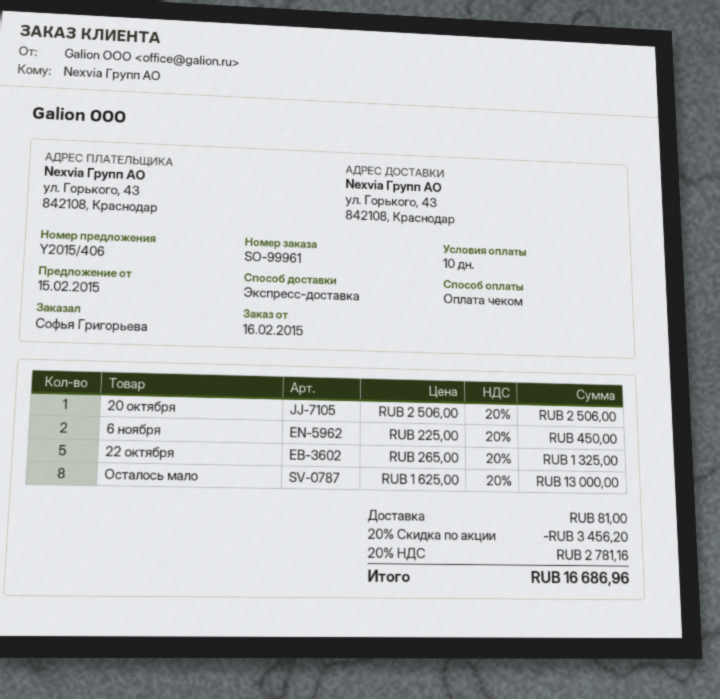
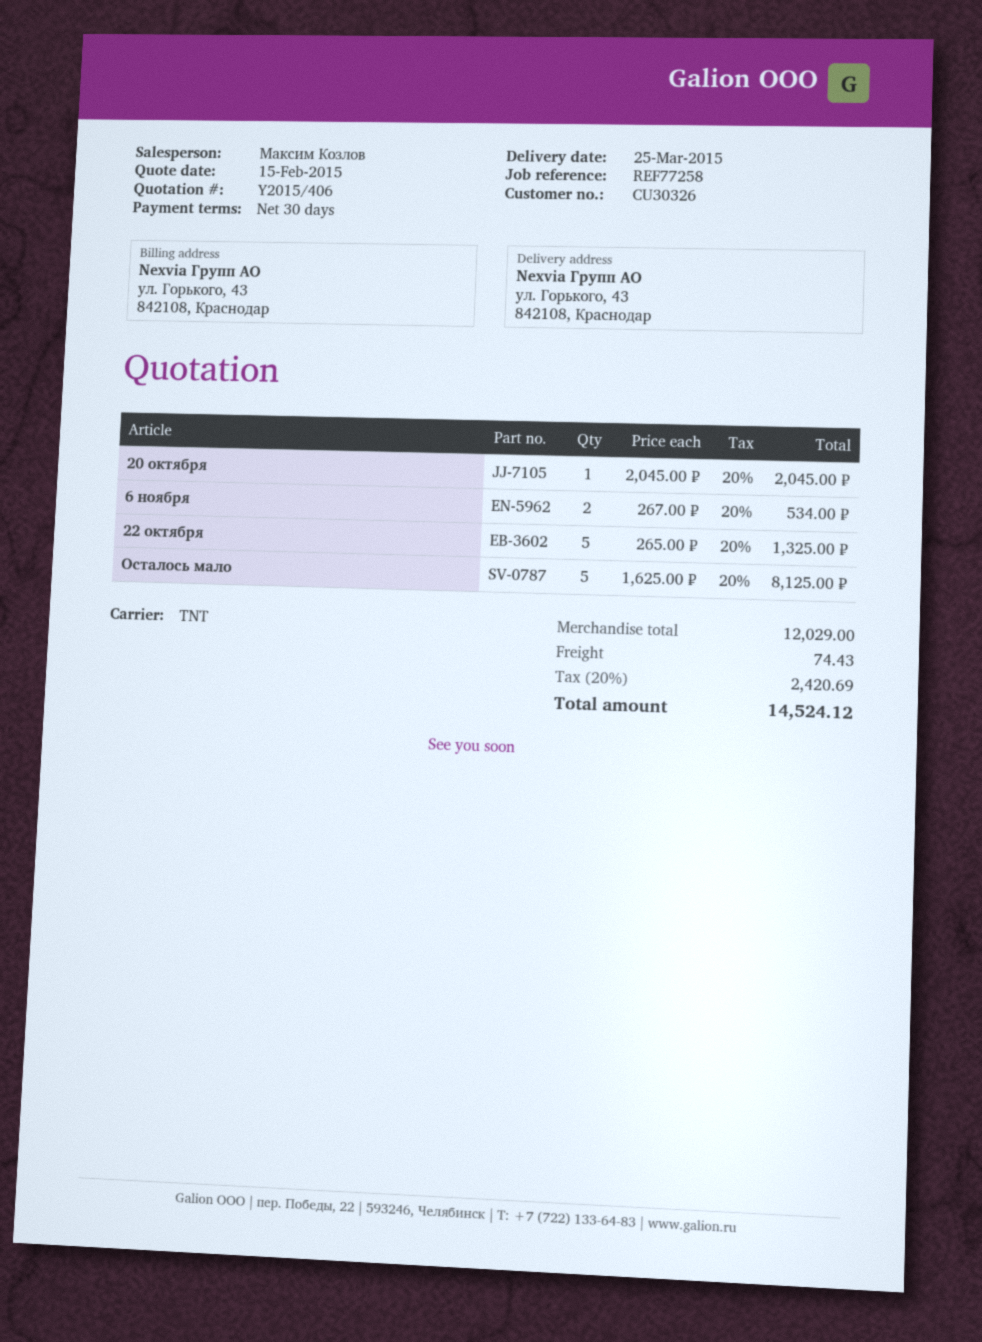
payment terms: 10 days -> 30 days
shipping method: express -> TNT
20 октября: 1 x 2506.00 = 2506.00 -> 1 x 2045.00 = 2045.00
6 ноября: 2 x 225.00 = 450.00 -> 2 x 267.00 = 534.00
Осталось мало: 8 x 1625.00 = 13000.00 -> 5 x 1625.00 = 8125.00
discount: 20% = 3456.20 -> none
shipping: 81.00 -> 74.43
tax: 20% = 2781.16 -> 20% = 2420.69
total: 16686.96 -> 14524.12

